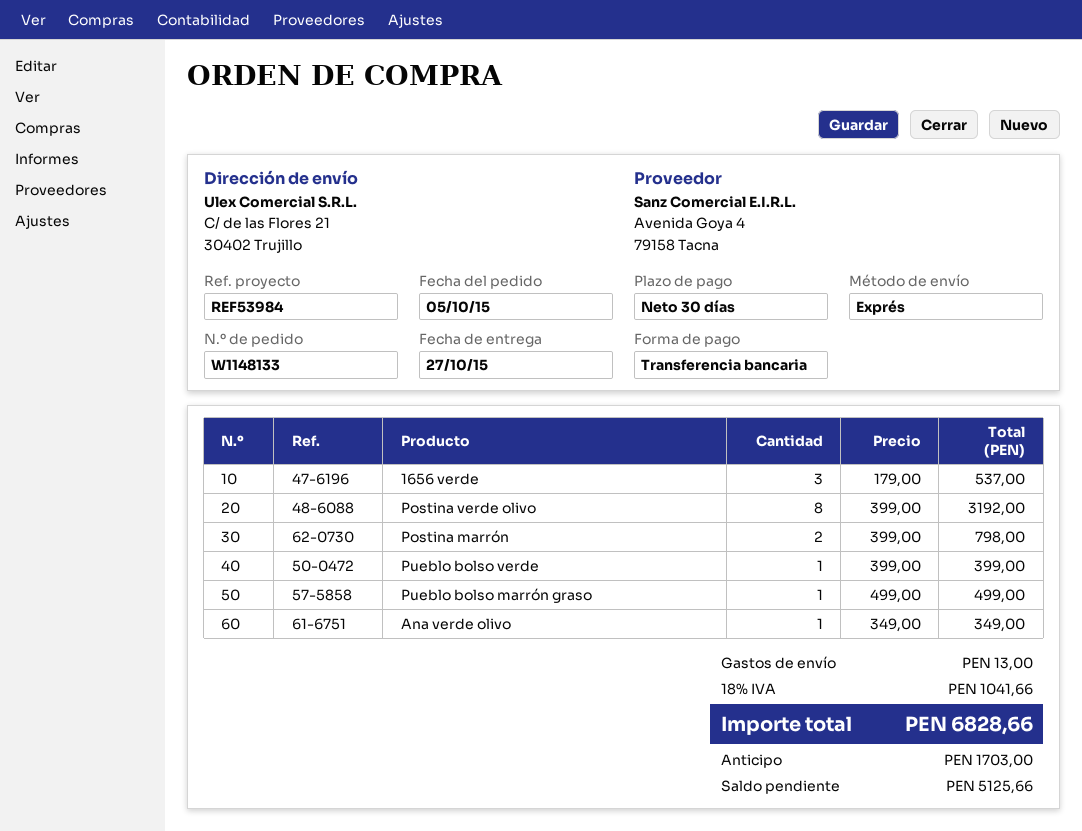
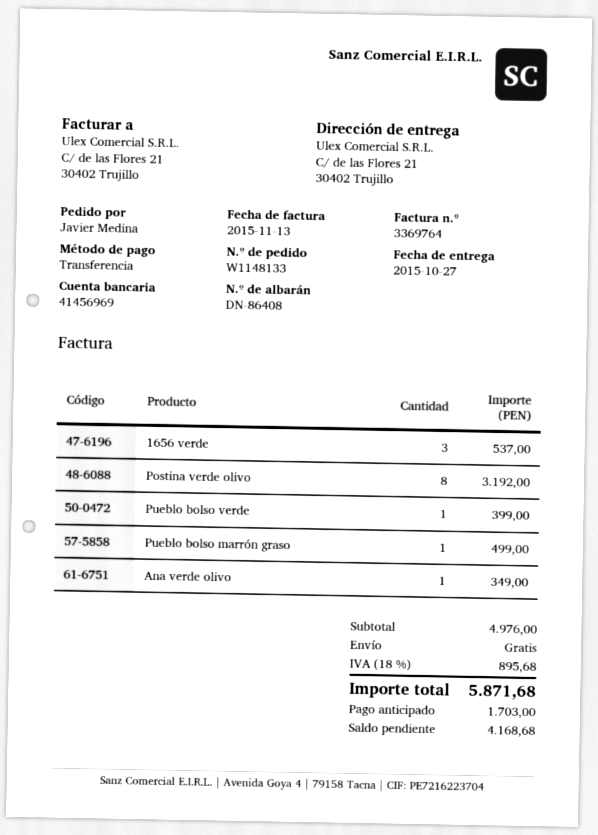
Postina marrón: 2 for 798.00 -> none
shipping: 13.00 -> 0.00
tax: 18% = 1041.66 -> 18% = 895.68
total: 6828.66 -> 5871.68
balance: 5125.66 -> 4168.68

